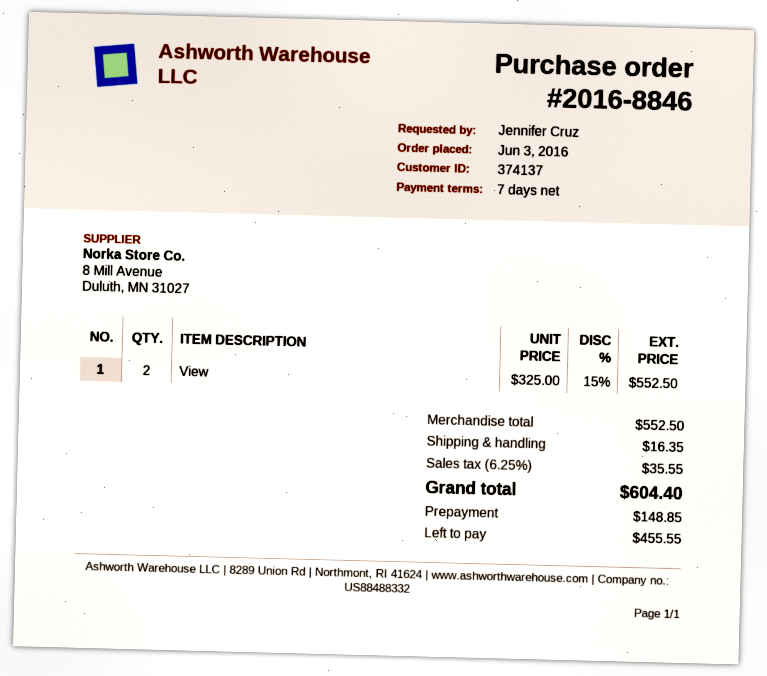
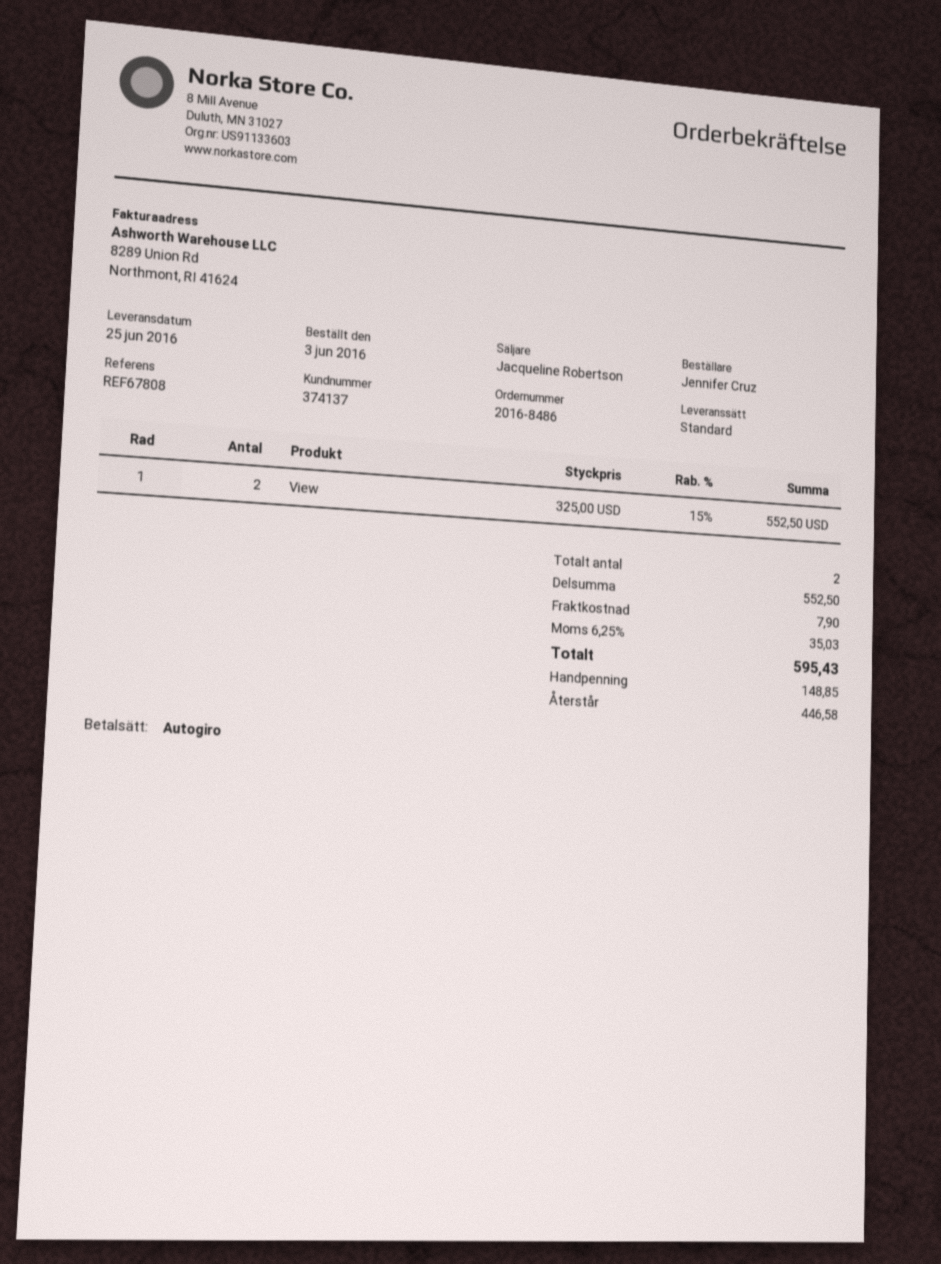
order number: 2016-8846 -> 2016-8486
shipping: 16.35 -> 7.90
tax: 6.25% = 35.55 -> 6.25% = 35.03
total: 604.40 -> 595.43
balance: 455.55 -> 446.58

